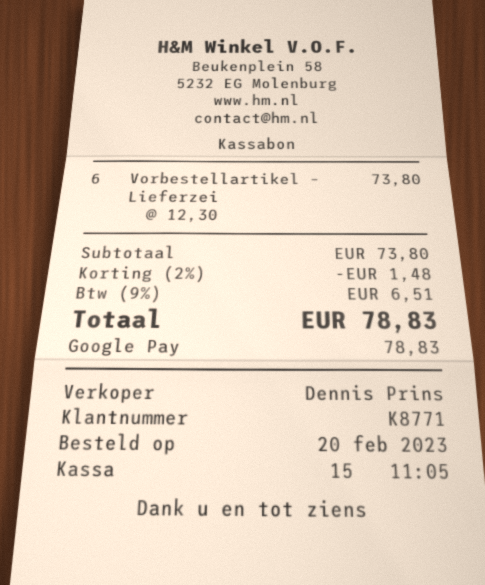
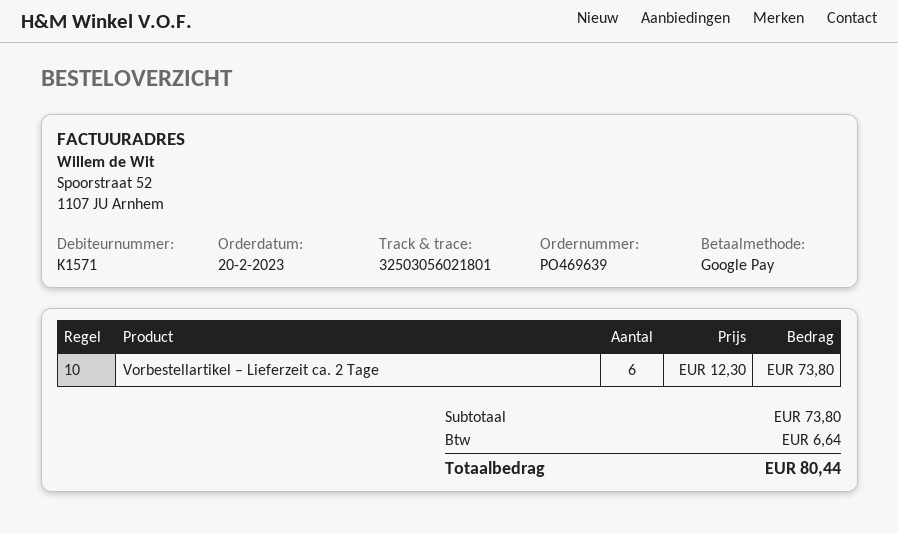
customer number: K8771 -> K1571
discount: 2% = 1.48 -> none
tax: 6.51 -> 6.64
total: 78.83 -> 80.44

